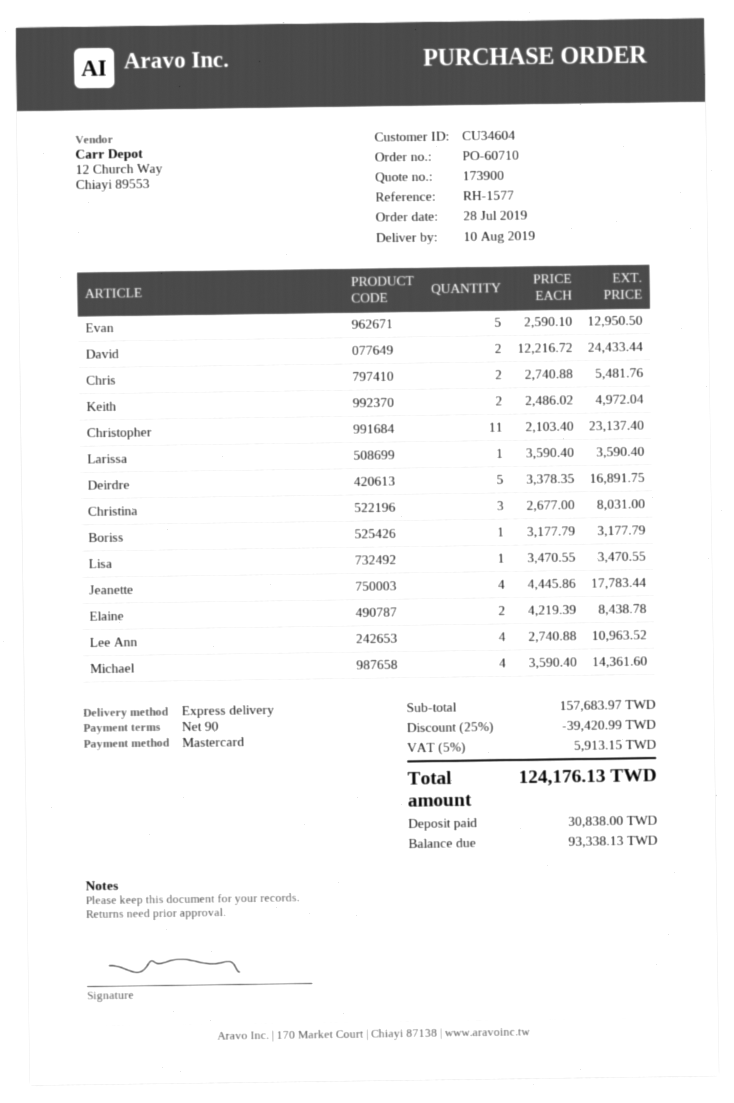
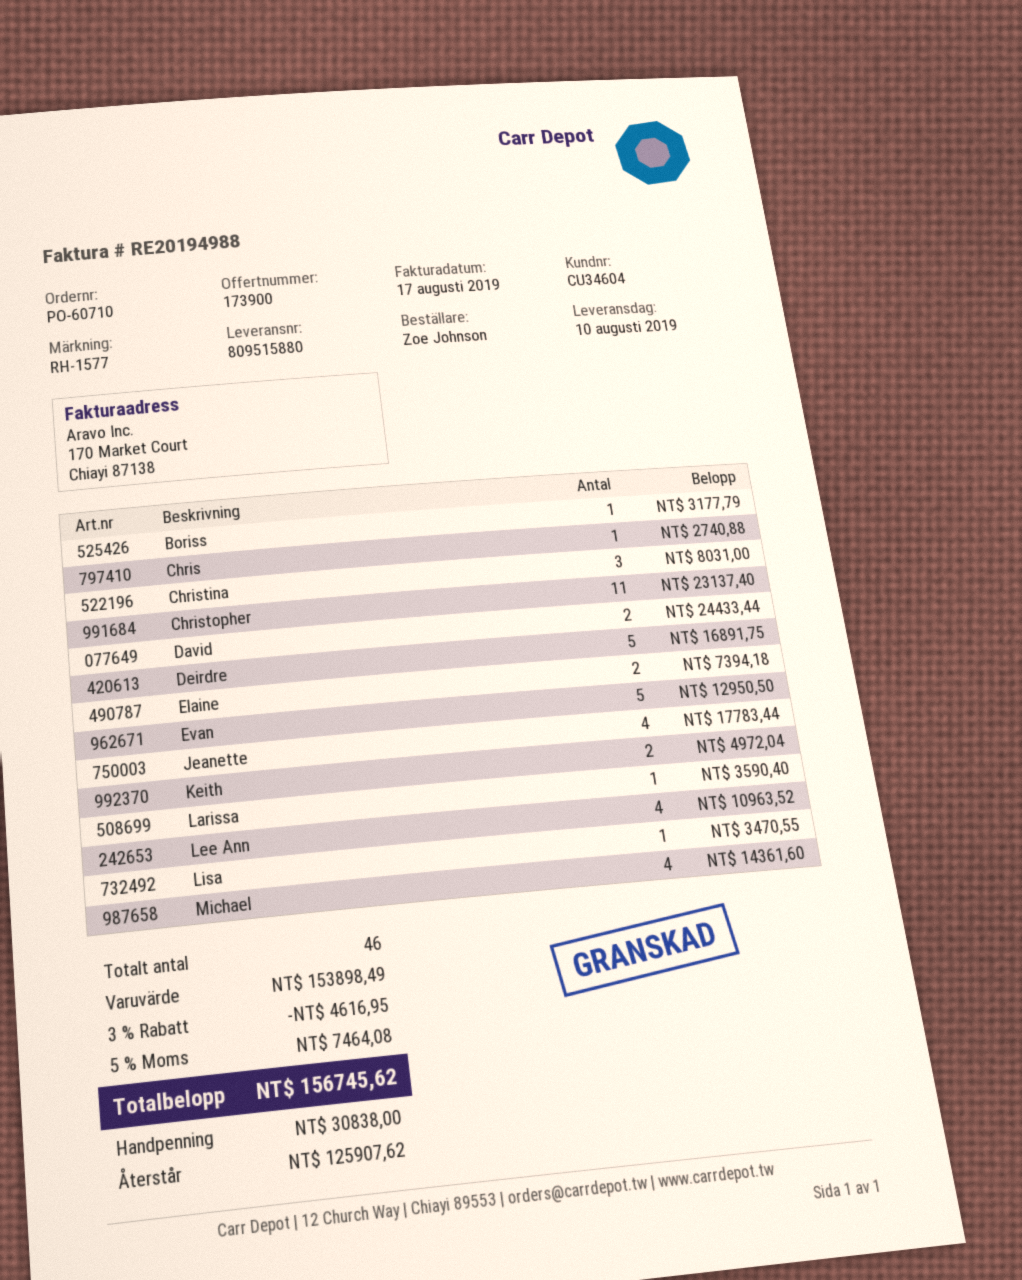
Chris: 2 for 5481.76 -> 1 for 2740.88
Elaine: 2 for 8438.78 -> 2 for 7394.18
subtotal: 157683.97 -> 153898.49
discount: 25% = 39420.99 -> 3% = 4616.95
tax: 5% = 5913.15 -> 5% = 7464.08
total: 124176.13 -> 156745.62
balance: 93338.13 -> 125907.62

